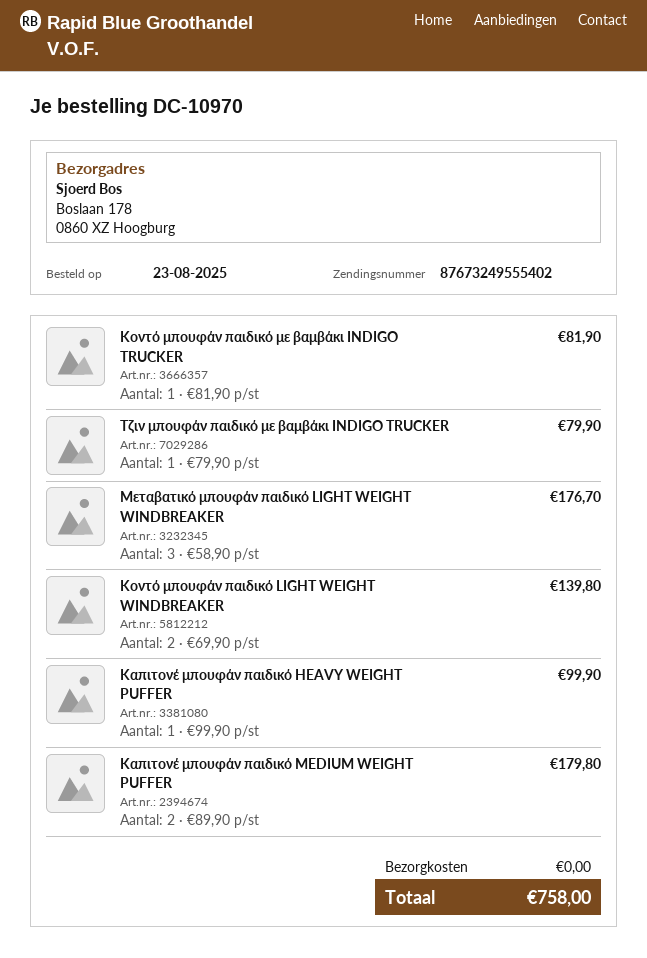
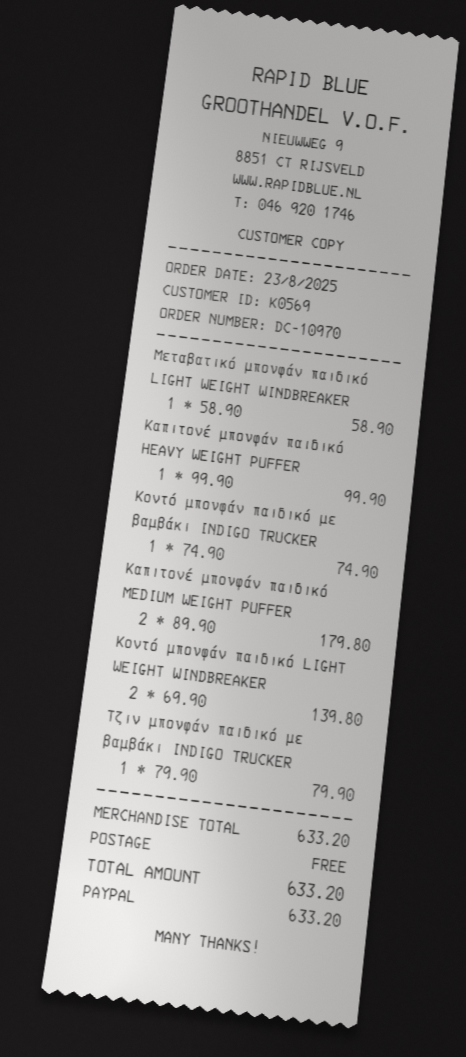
Κοντό μπουφάν παιδικό με βαμβάκι INDIGO TRUCKER: 1 x 81.90 = 81.90 -> 1 x 74.90 = 74.90
Μεταβατικό μπουφάν παιδικό LIGHT WEIGHT WINDBREAKER: 3 x 58.90 = 176.70 -> 1 x 58.90 = 58.90
total: 758.00 -> 633.20

